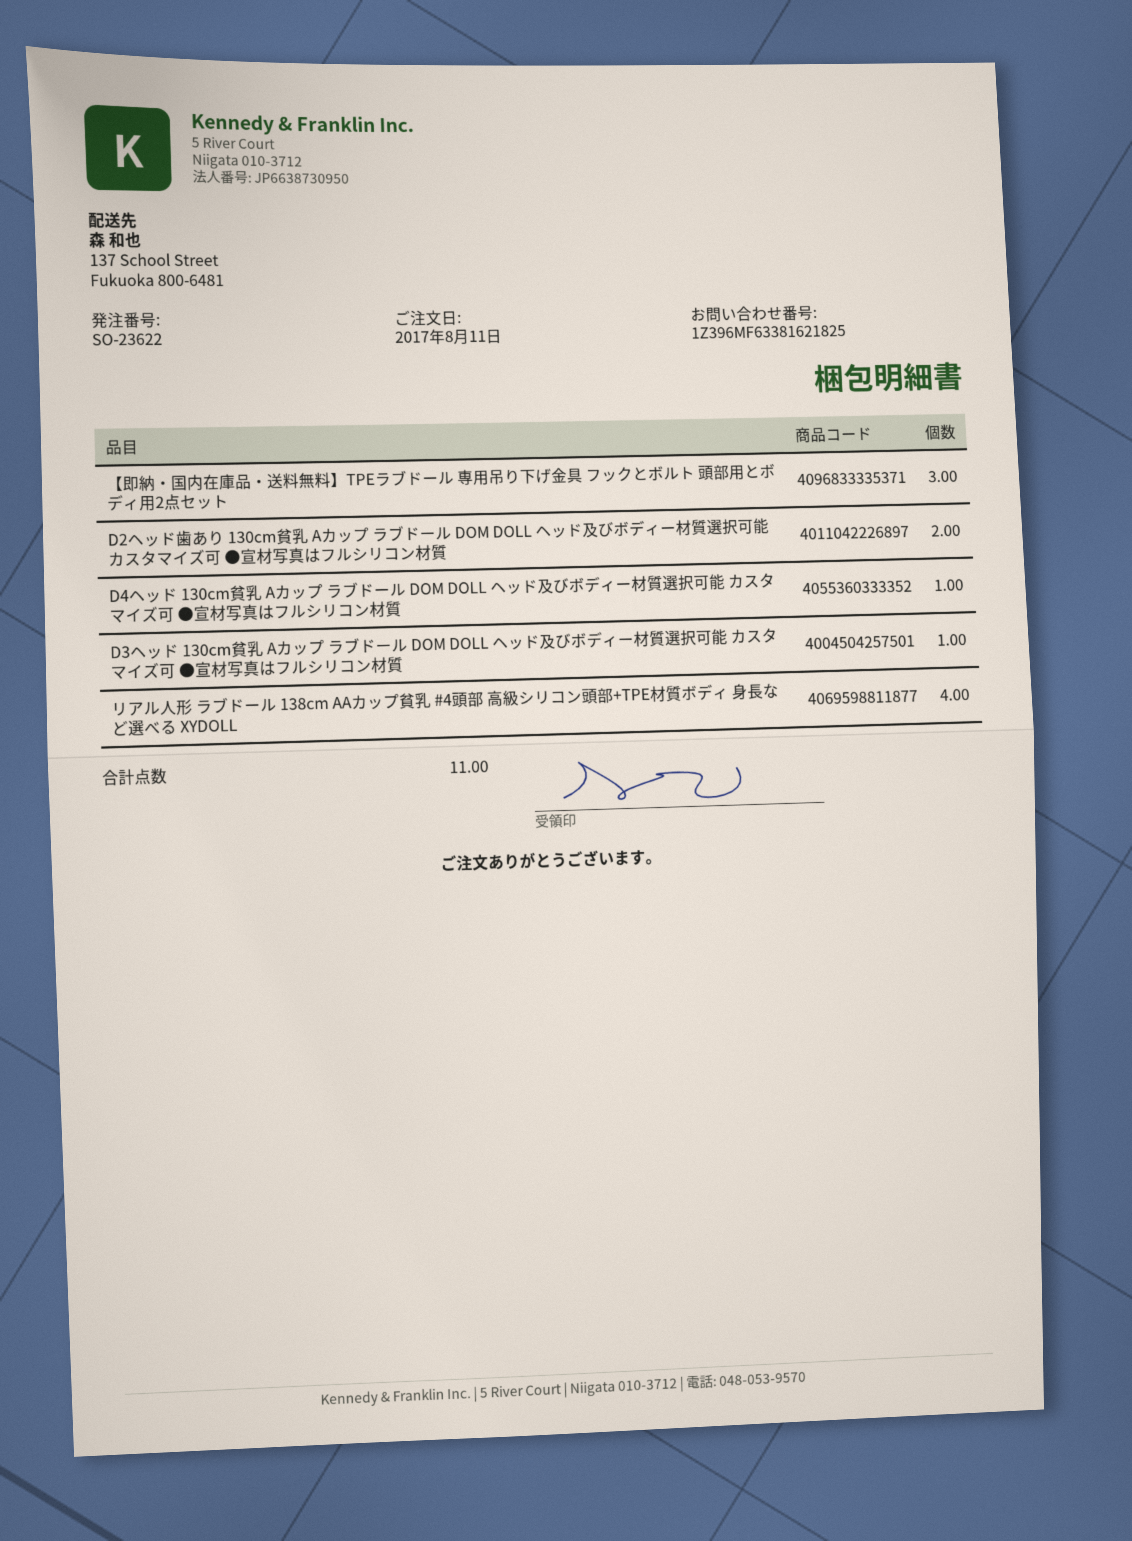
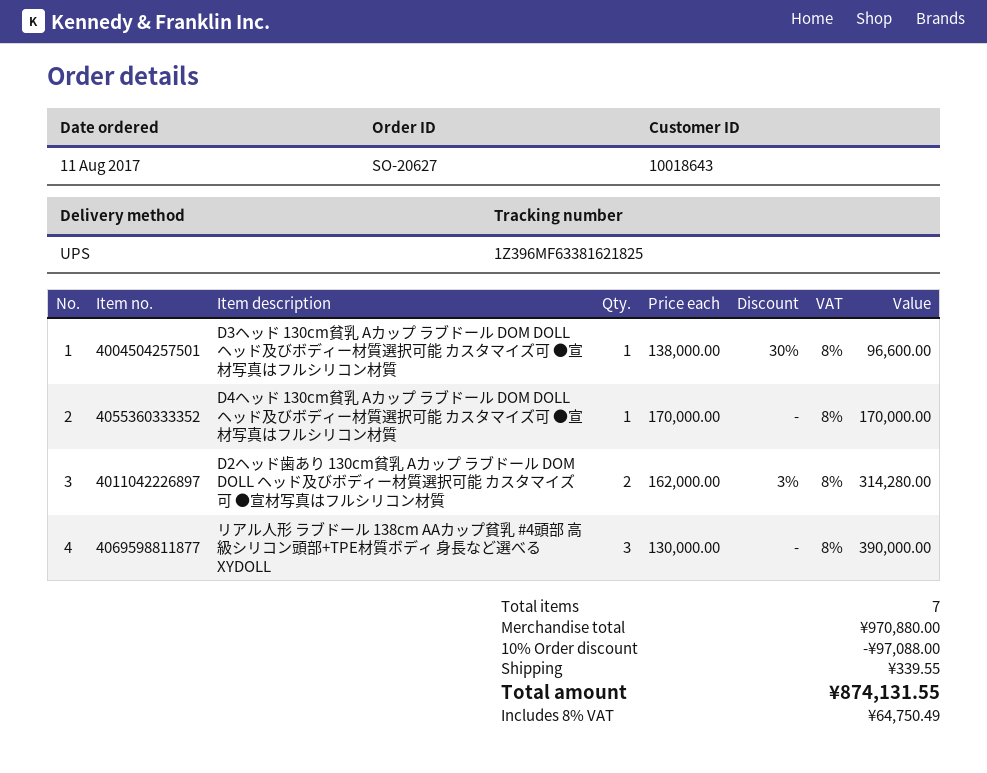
order number: SO-23622 -> SO-20627
【即納・国内在庫品・送料無料】TPEラブドール 専用吊り下げ金具 フックとボルト 頭部用とボディ用2点セット: 3 -> none
リアル人形 ラブドール 138cm AAカップ貧乳 #4頭部 高級シリコン頭部+TPE材質ボディ 身長など選べる XYDOLL: 4 -> 3
total quantity: 11 -> 7

